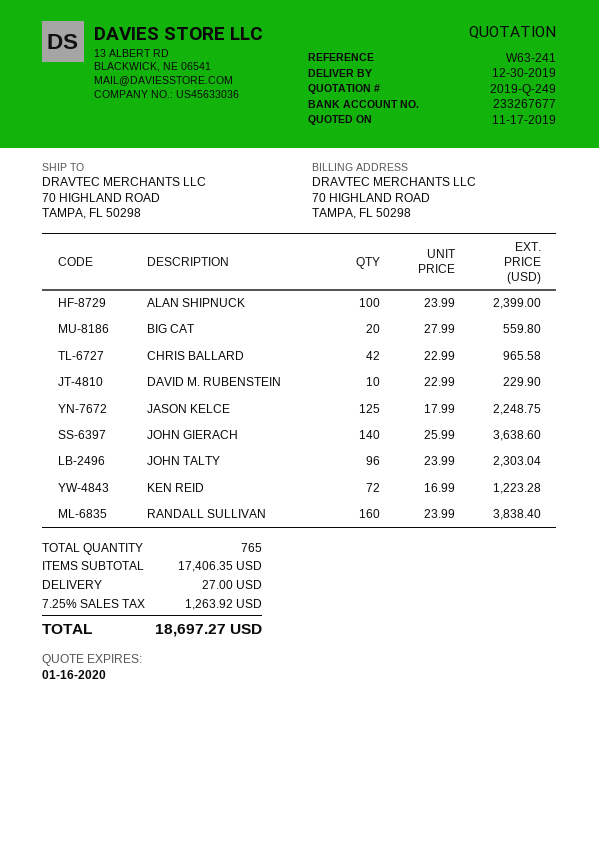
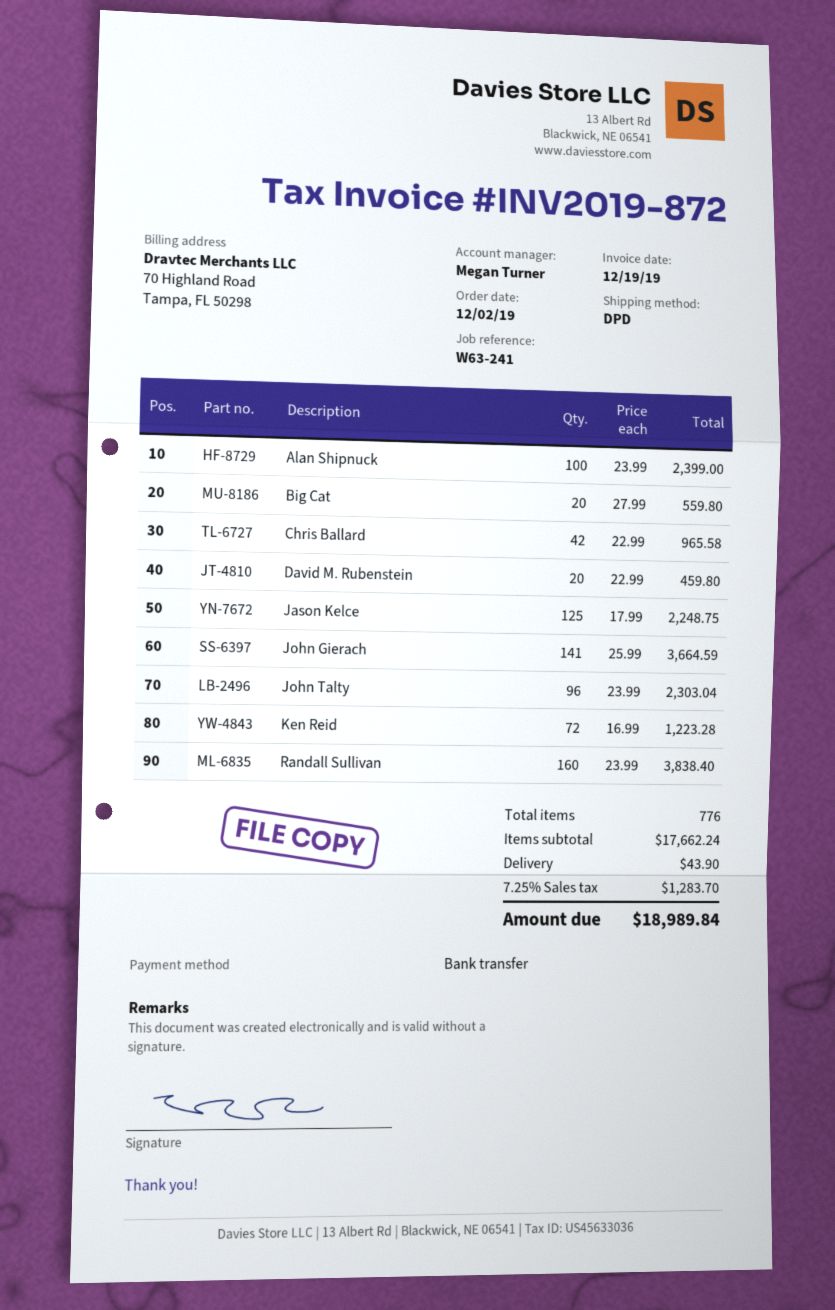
DAVID M. RUBENSTEIN: 10 x 22.99 = 229.90 -> 20 x 22.99 = 459.80
JOHN GIERACH: 140 x 25.99 = 3638.60 -> 141 x 25.99 = 3664.59
total quantity: 765 -> 776
subtotal: 17406.35 -> 17662.24
shipping: 27.00 -> 43.90
tax: 7.25% = 1263.92 -> 7.25% = 1283.70
total: 18697.27 -> 18989.84

